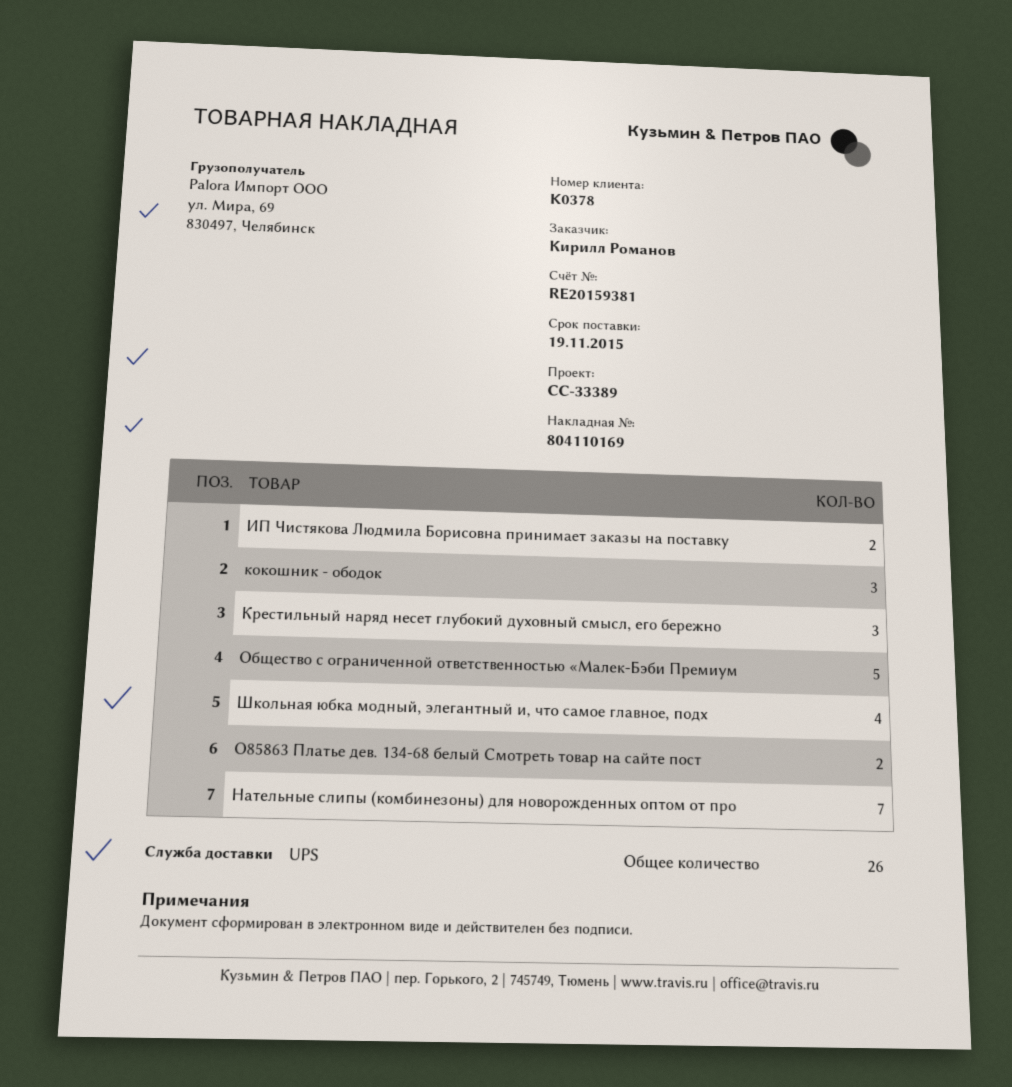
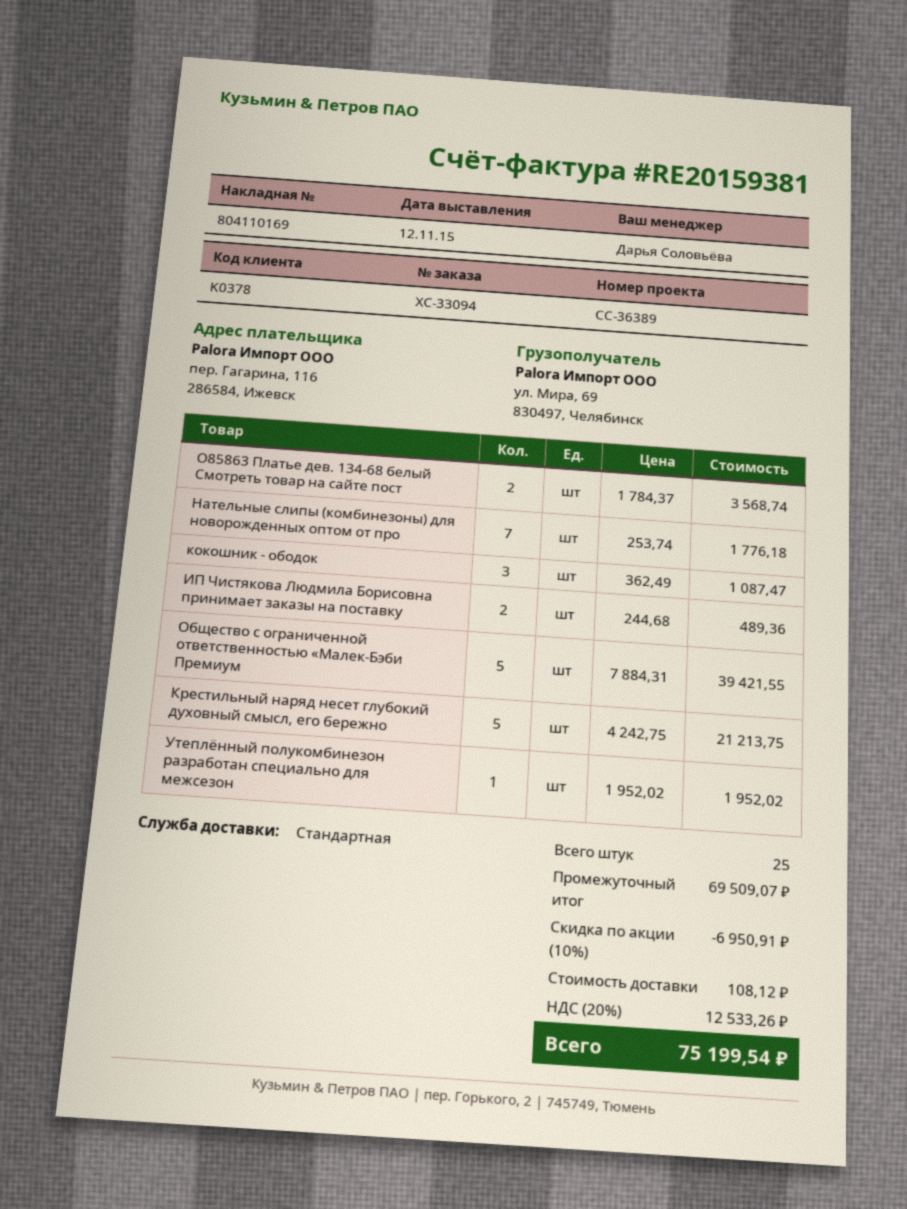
reference: CC-33389 -> CC-36389
shipping method: UPS -> standard
Крестильный наряд несет глубокий духовный смысл, его бережно: 3 -> 5
Школьная юбка модный, элегантный и, что самое главное, подх: 4 -> none
Утеплённый полукомбинезон разработан специально для межсезон: none -> 1
total quantity: 26 -> 25

